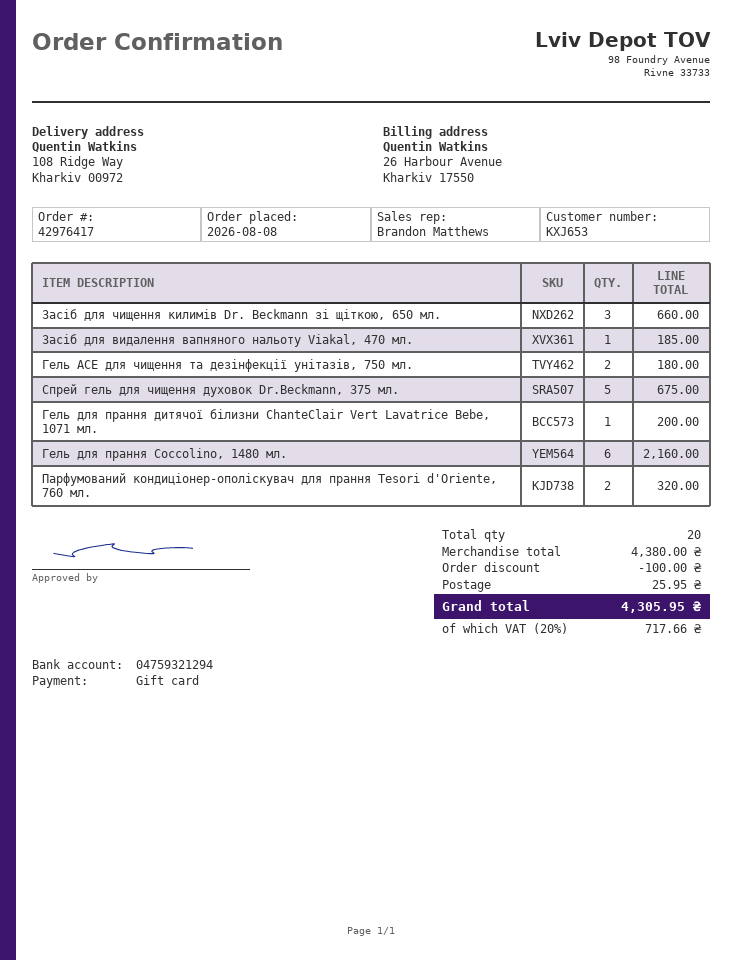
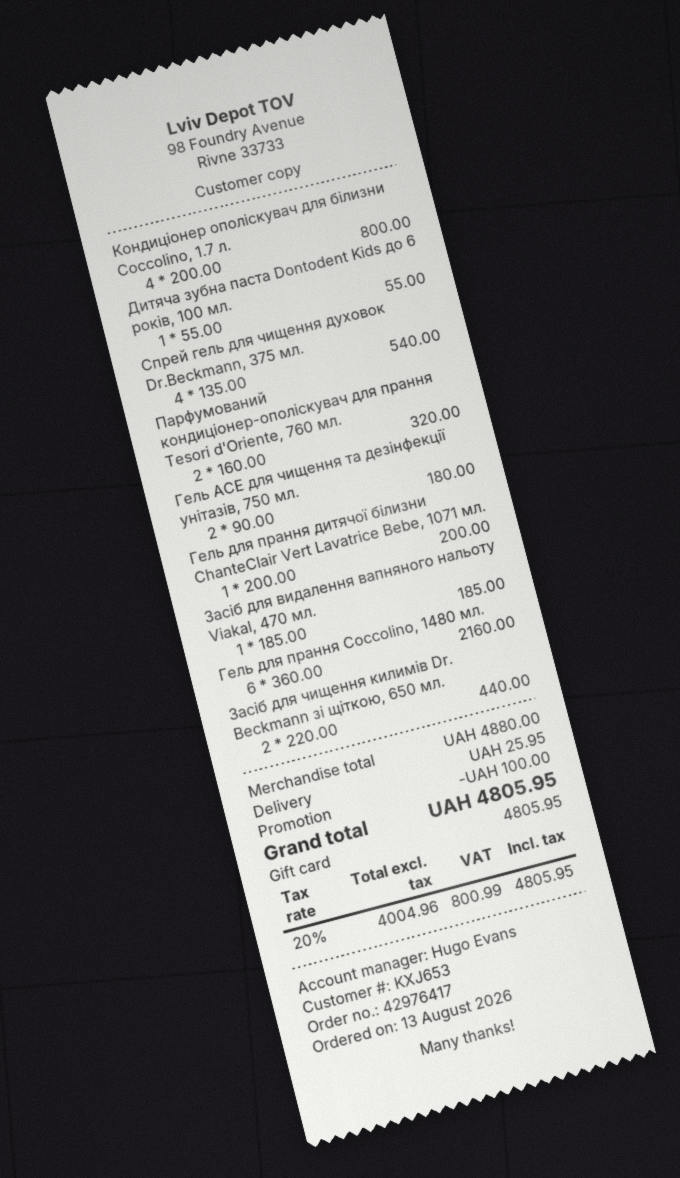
order date: 2026-08-08 -> 2026-08-13
sales rep: Brandon Matthews -> Hugo Evans
Засіб для чищення килимів Dr. Beckmann зі щіткою, 650 мл.: 3 for 660.00 -> 2 for 440.00
Спрей гель для чищення духовок Dr.Beckmann, 375 мл.: 5 for 675.00 -> 4 for 540.00
Кондиціонер ополіскувач для білизни Coccolino, 1.7 л.: none -> 4 for 800.00
Дитяча зубна паста Dontodent Kids до 6 років, 100 мл.: none -> 1 for 55.00
subtotal: 4380.00 -> 4880.00
tax: 20% = 717.66 -> 20% = 800.99
total: 4305.95 -> 4805.95

